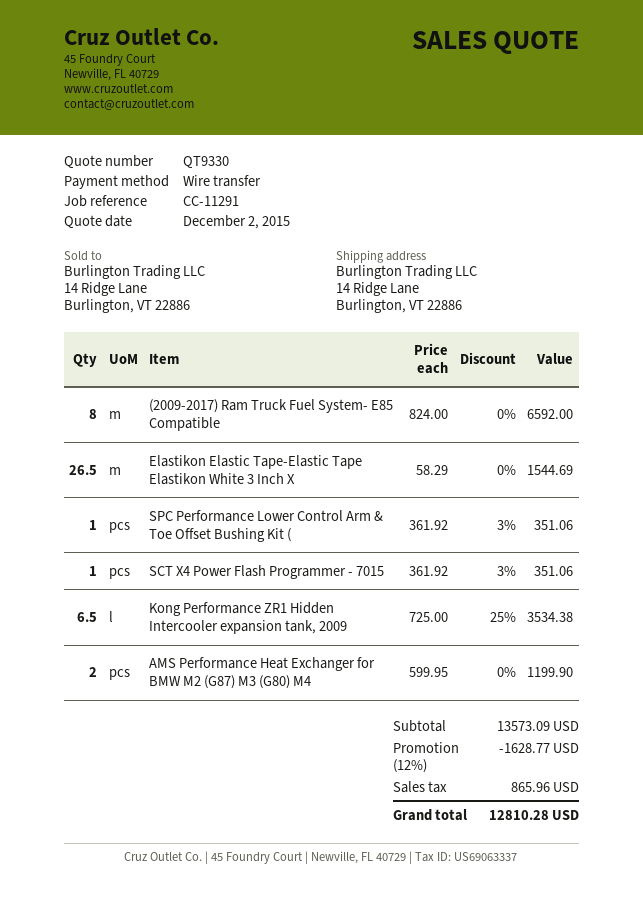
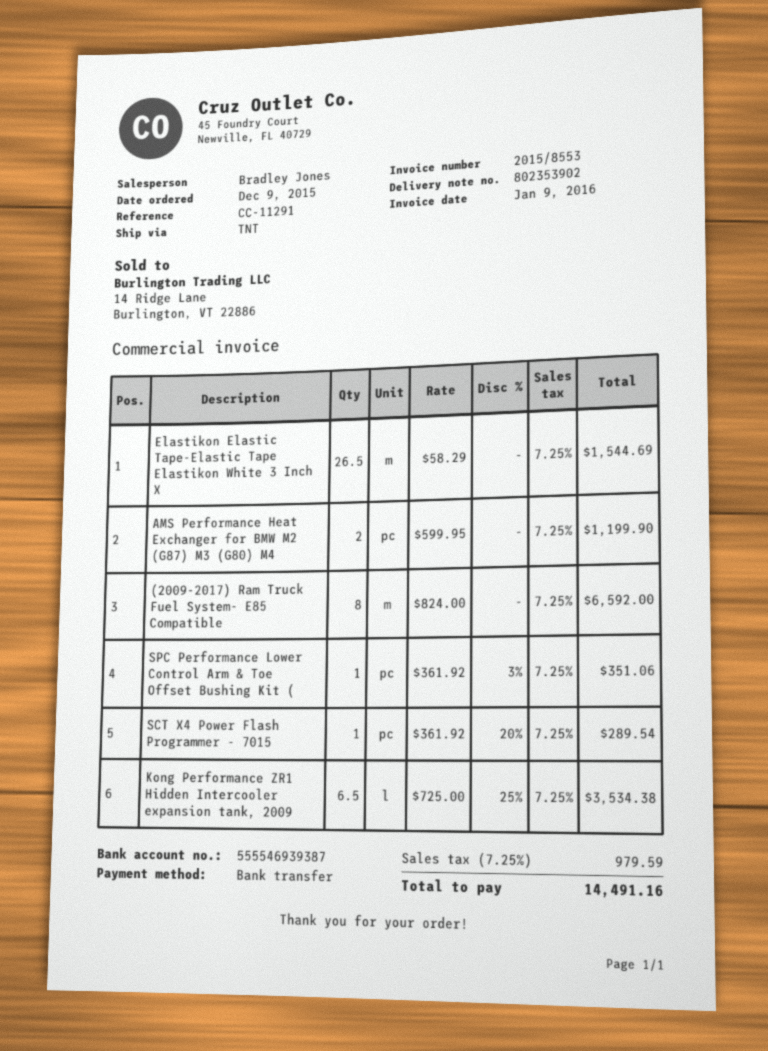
SCT X4 Power Flash Programmer - 7015: 1 x 361.92 - 3% = 351.06 -> 1 x 361.92 - 20% = 289.54
discount: 12% = 1628.77 -> none
tax: 865.96 -> 979.59
total: 12810.28 -> 14491.16

